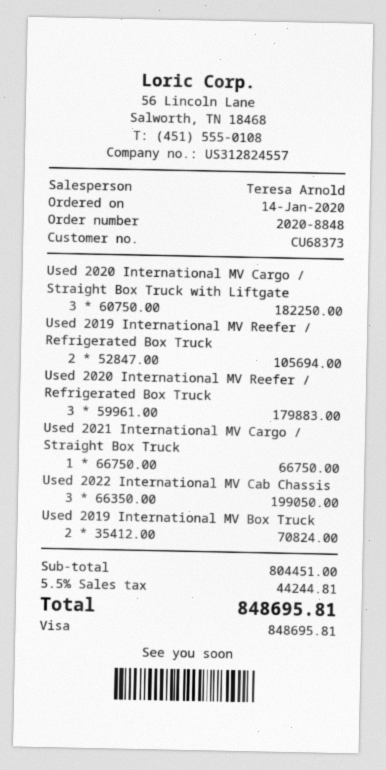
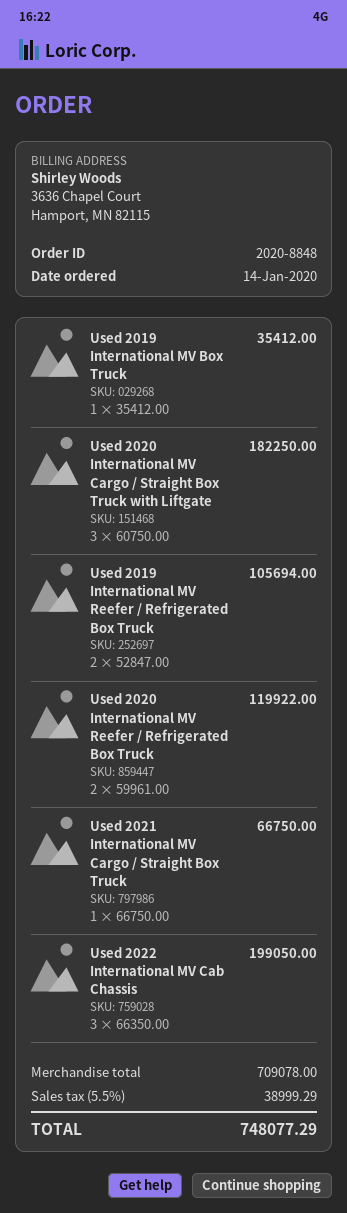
Used 2020 International MV Reefer / Refrigerated Box Truck: 3 x 59961.00 = 179883.00 -> 2 x 59961.00 = 119922.00
Used 2019 International MV Box Truck: 2 x 35412.00 = 70824.00 -> 1 x 35412.00 = 35412.00
subtotal: 804451.00 -> 709078.00
tax: 5.5% = 44244.81 -> 5.5% = 38999.29
total: 848695.81 -> 748077.29

